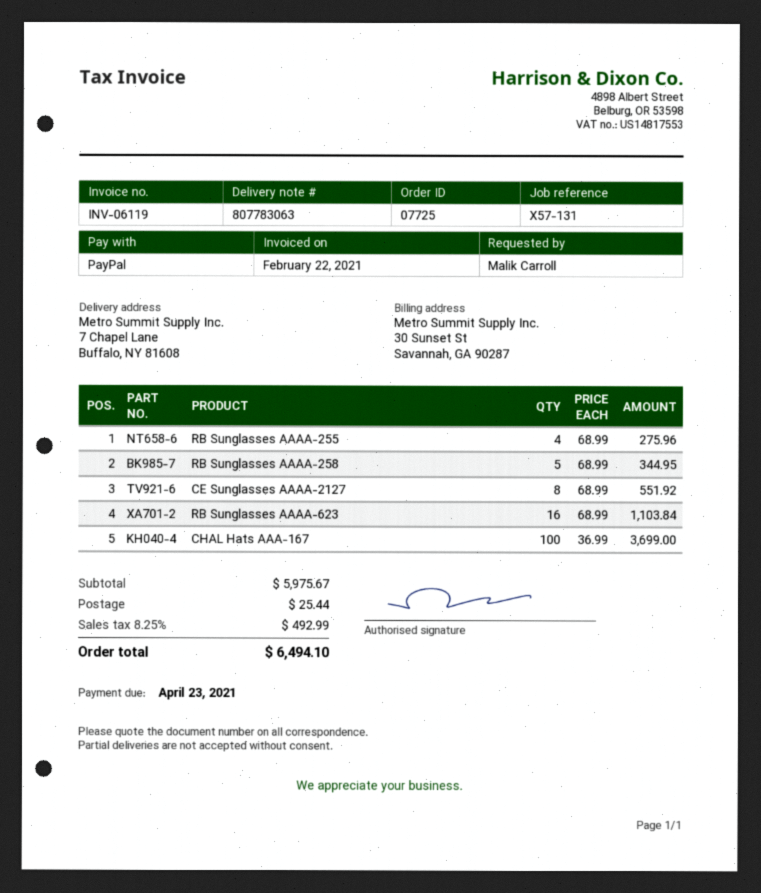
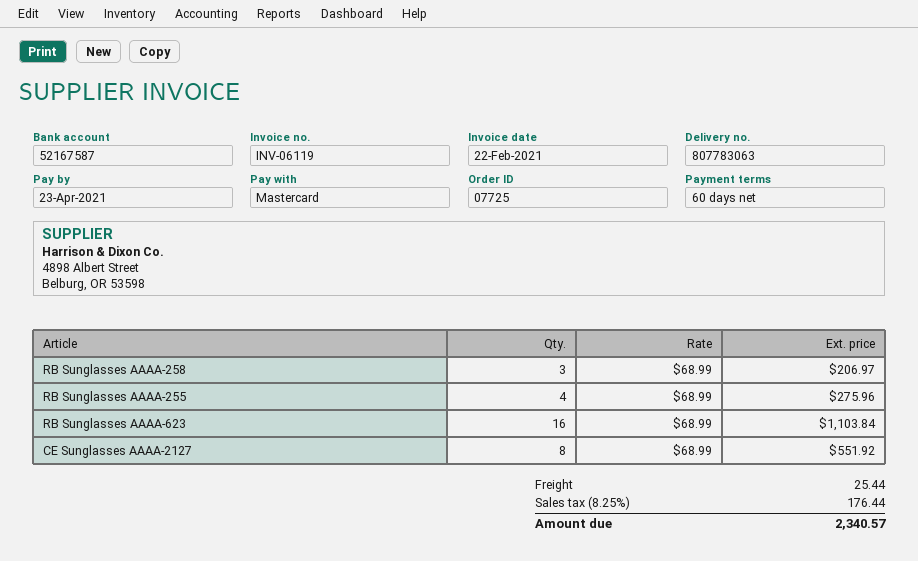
payment method: PayPal -> Mastercard
RB Sunglasses AAAA-258: 5 x 68.99 = 344.95 -> 3 x 68.99 = 206.97
CHAL Hats AAA-167: 100 x 36.99 = 3699.00 -> none
tax: 8.25% = 492.99 -> 8.25% = 176.44
total: 6494.10 -> 2340.57

